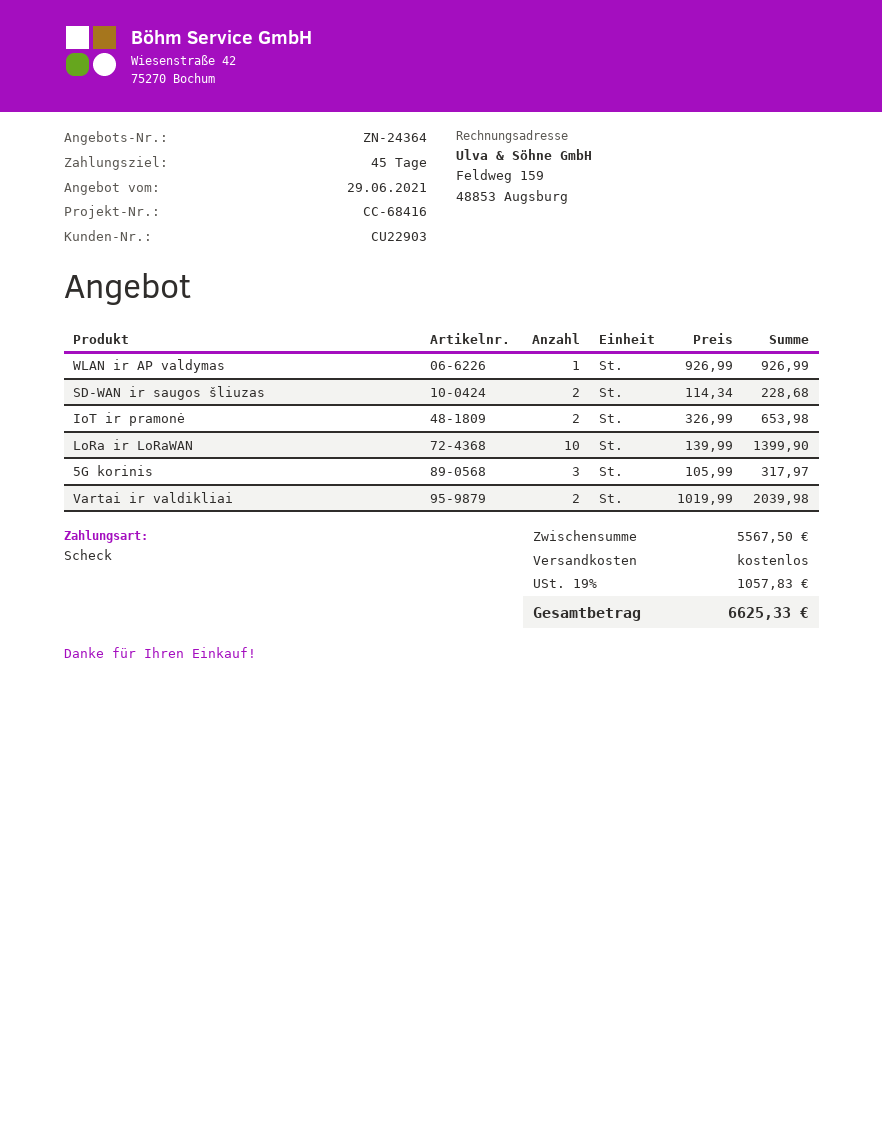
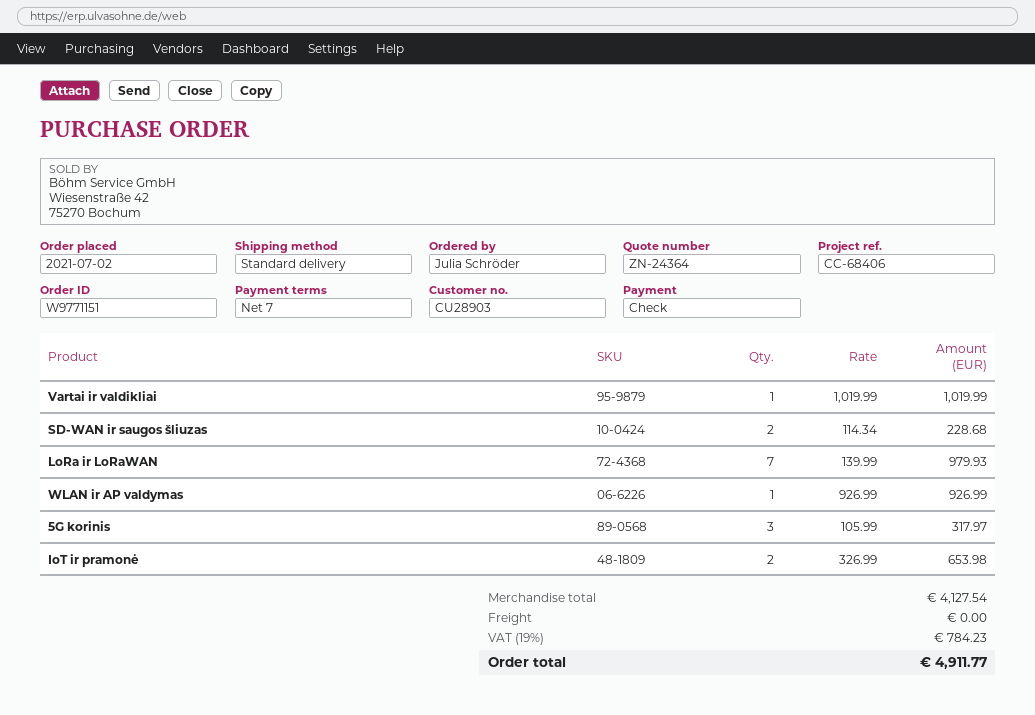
payment terms: 45 days -> 7 days
customer number: CU22903 -> CU28903
reference: CC-68416 -> CC-68406
LoRa ir LoRaWAN: 10 x 139.99 = 1399.90 -> 7 x 139.99 = 979.93
Vartai ir valdikliai: 2 x 1019.99 = 2039.98 -> 1 x 1019.99 = 1019.99
subtotal: 5567.50 -> 4127.54
tax: 19% = 1057.83 -> 19% = 784.23
total: 6625.33 -> 4911.77

